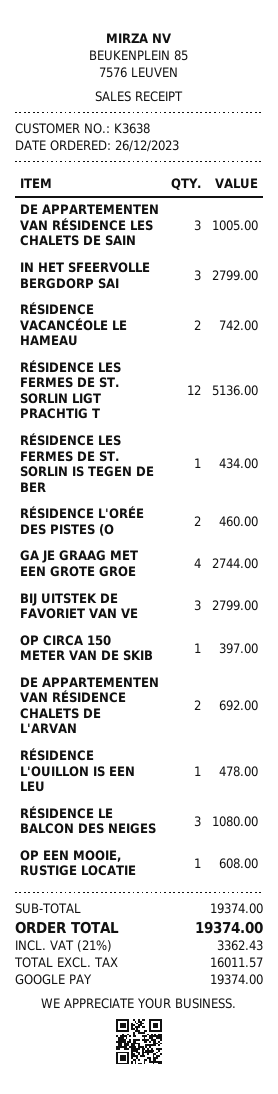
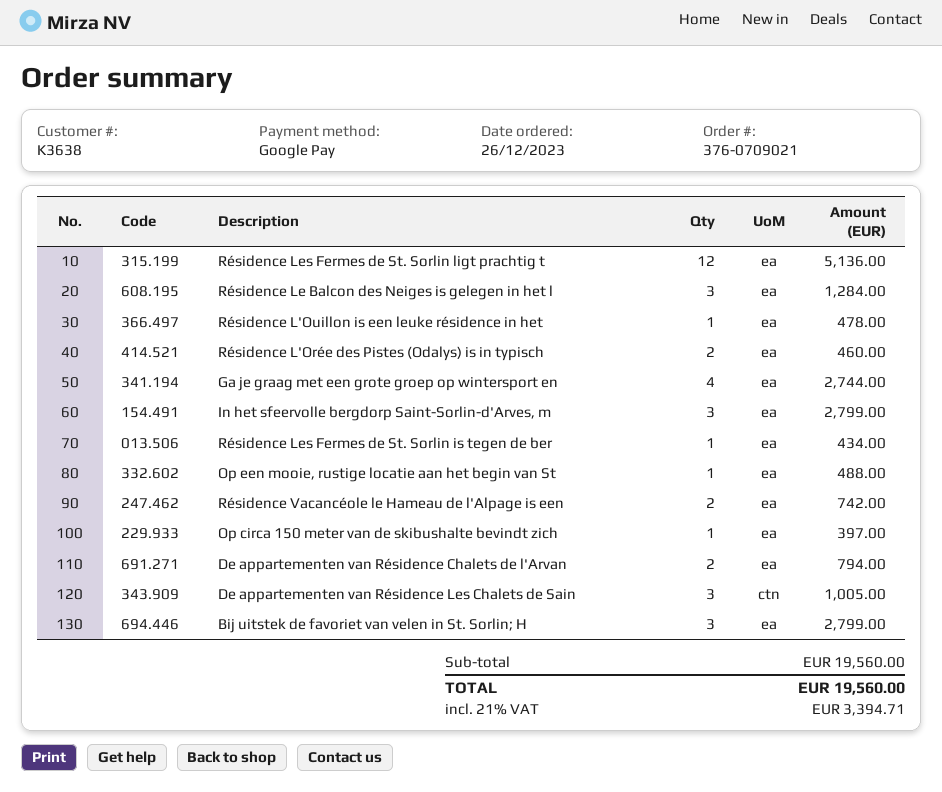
DE APPARTEMENTEN VAN RÉSIDENCE CHALETS DE L'ARVAN: 2 for 692.00 -> 2 for 794.00
RÉSIDENCE LE BALCON DES NEIGES: 3 for 1080.00 -> 3 for 1284.00
OP EEN MOOIE, RUSTIGE LOCATIE: 1 for 608.00 -> 1 for 488.00
subtotal: 19374.00 -> 19560.00
tax: 21% = 3362.43 -> 21% = 3394.71
total: 19374.00 -> 19560.00

